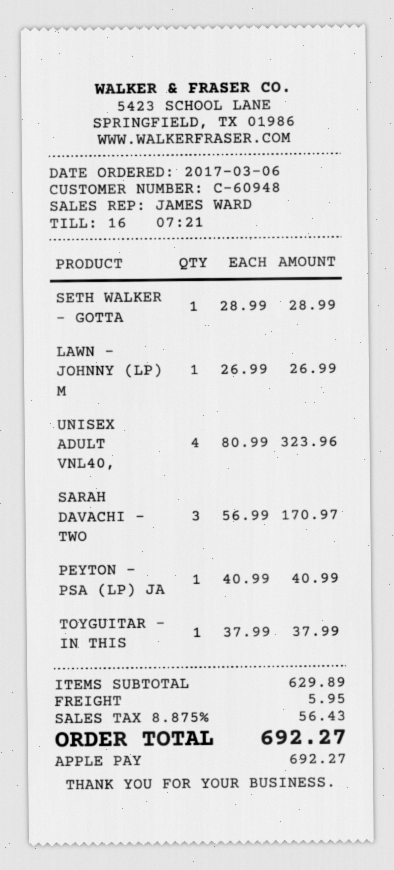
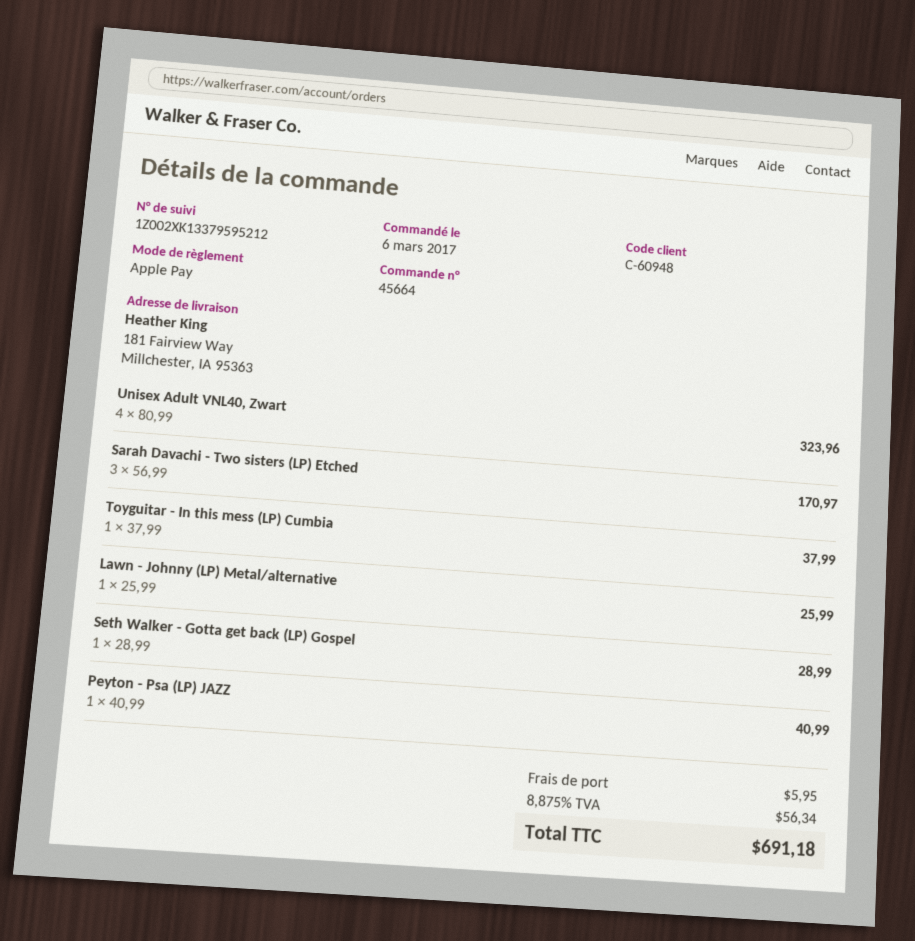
LAWN - JOHNNY (LP) M: 1 x 26.99 = 26.99 -> 1 x 25.99 = 25.99
tax: 8.875% = 56.43 -> 8.875% = 56.34
total: 692.27 -> 691.18

